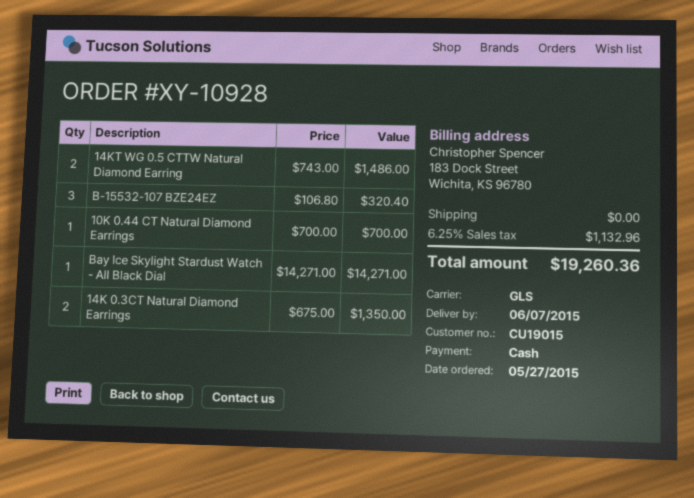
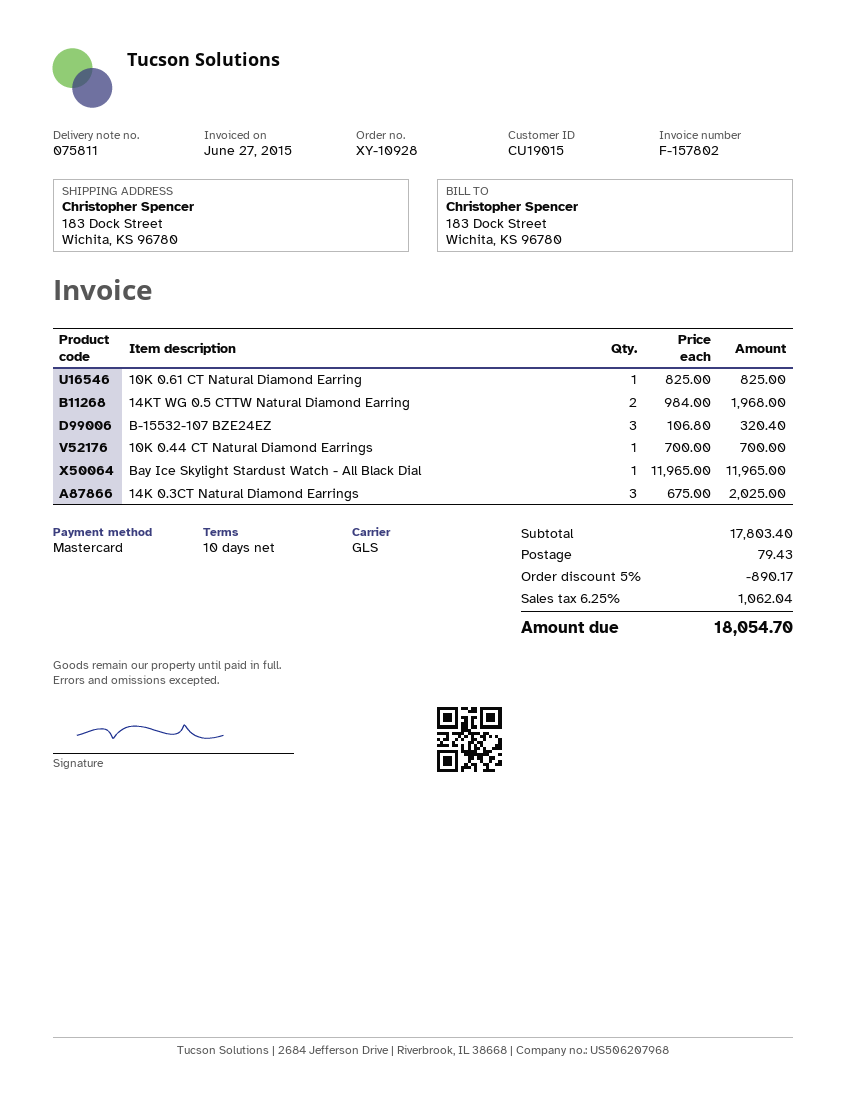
payment method: cash -> Mastercard
14KT WG 0.5 CTTW Natural Diamond Earring: 2 x 743.00 = 1486.00 -> 2 x 984.00 = 1968.00
Bay Ice Skylight Stardust Watch - All Black Dial: 1 x 14271.00 = 14271.00 -> 1 x 11965.00 = 11965.00
14K 0.3CT Natural Diamond Earrings: 2 x 675.00 = 1350.00 -> 3 x 675.00 = 2025.00
10K 0.61 CT Natural Diamond Earring: none -> 1 x 825.00 = 825.00
discount: none -> 5% = 890.17
shipping: 0.00 -> 79.43
tax: 6.25% = 1132.96 -> 6.25% = 1062.04
total: 19260.36 -> 18054.70

